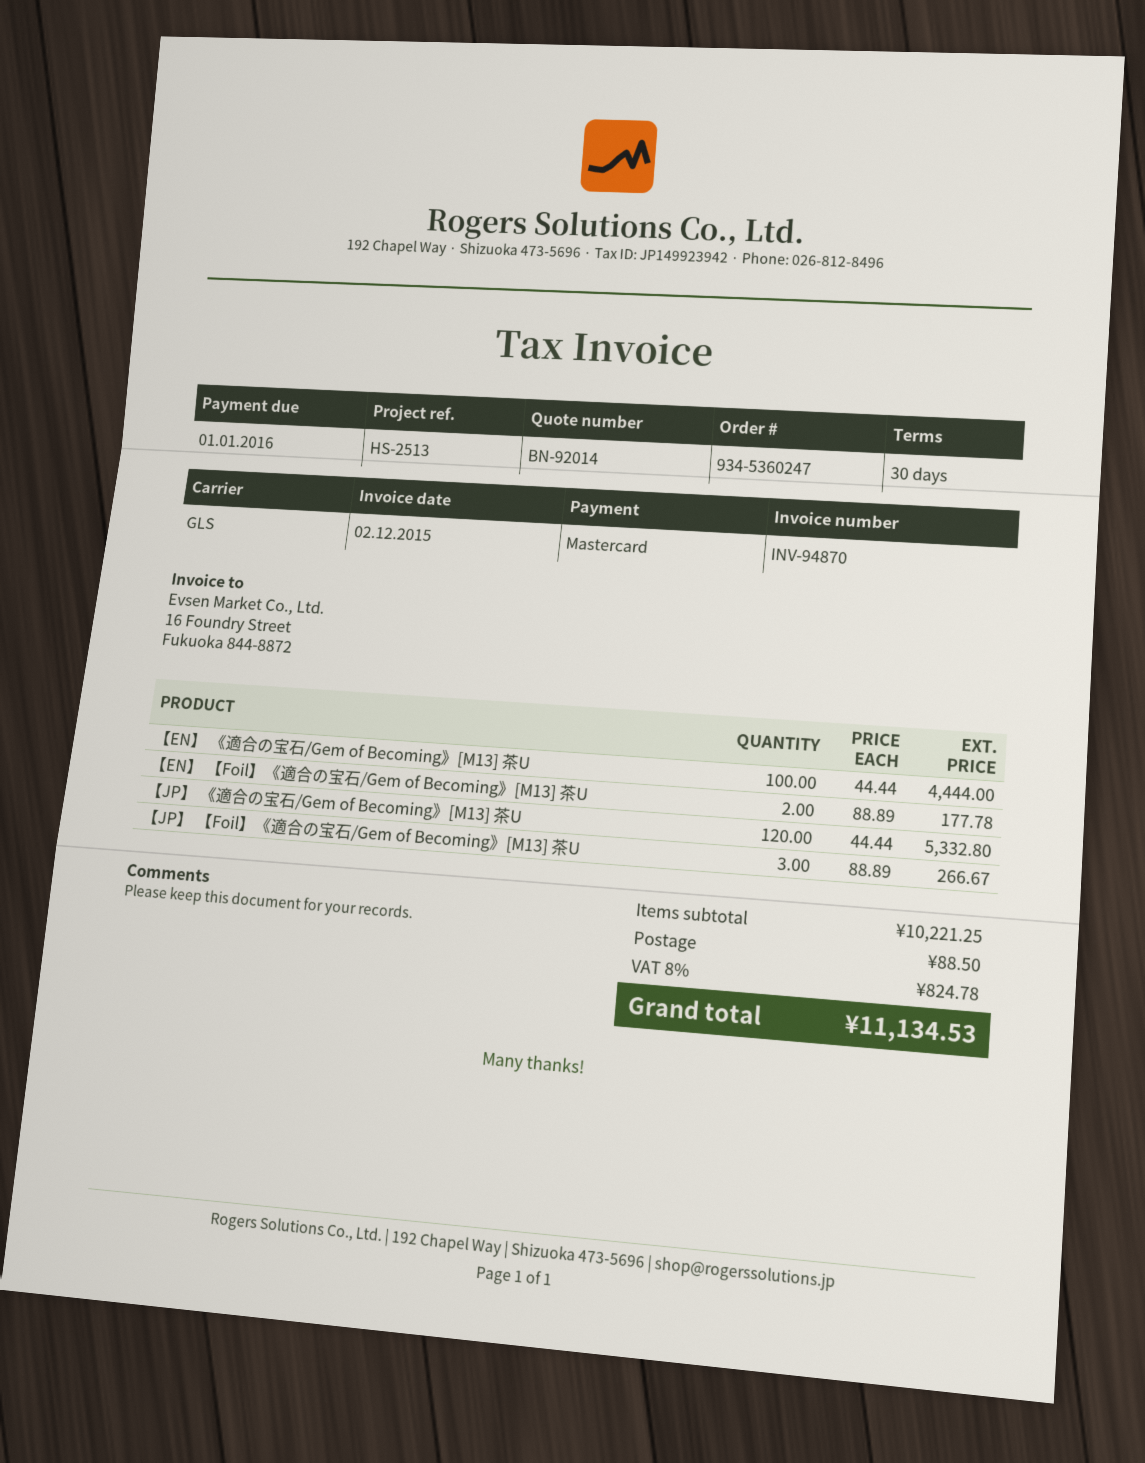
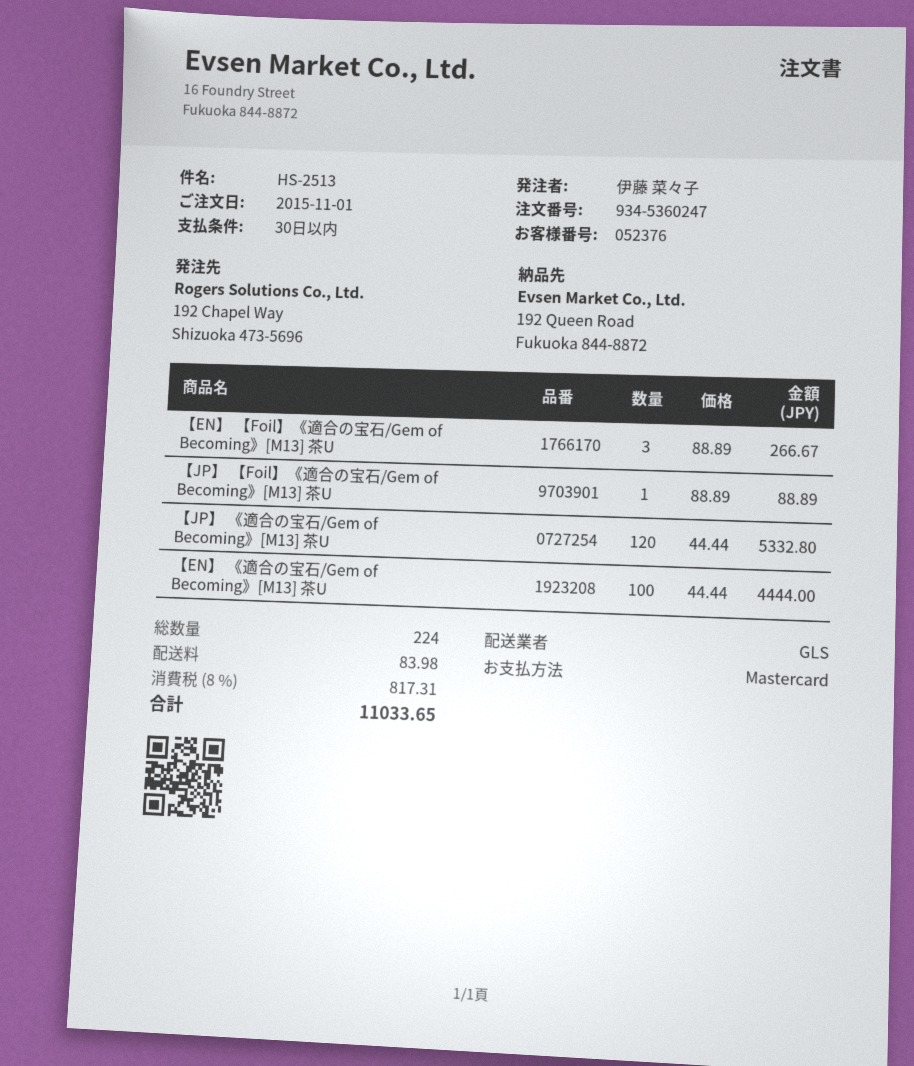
【EN】 【Foil】《適合の宝石/Gem of Becoming》[M13] 茶U: 2 x 88.89 = 177.78 -> 3 x 88.89 = 266.67
【JP】 【Foil】《適合の宝石/Gem of Becoming》[M13] 茶U: 3 x 88.89 = 266.67 -> 1 x 88.89 = 88.89
shipping: 88.50 -> 83.98
tax: 8% = 824.78 -> 8% = 817.31
total: 11134.53 -> 11033.65

